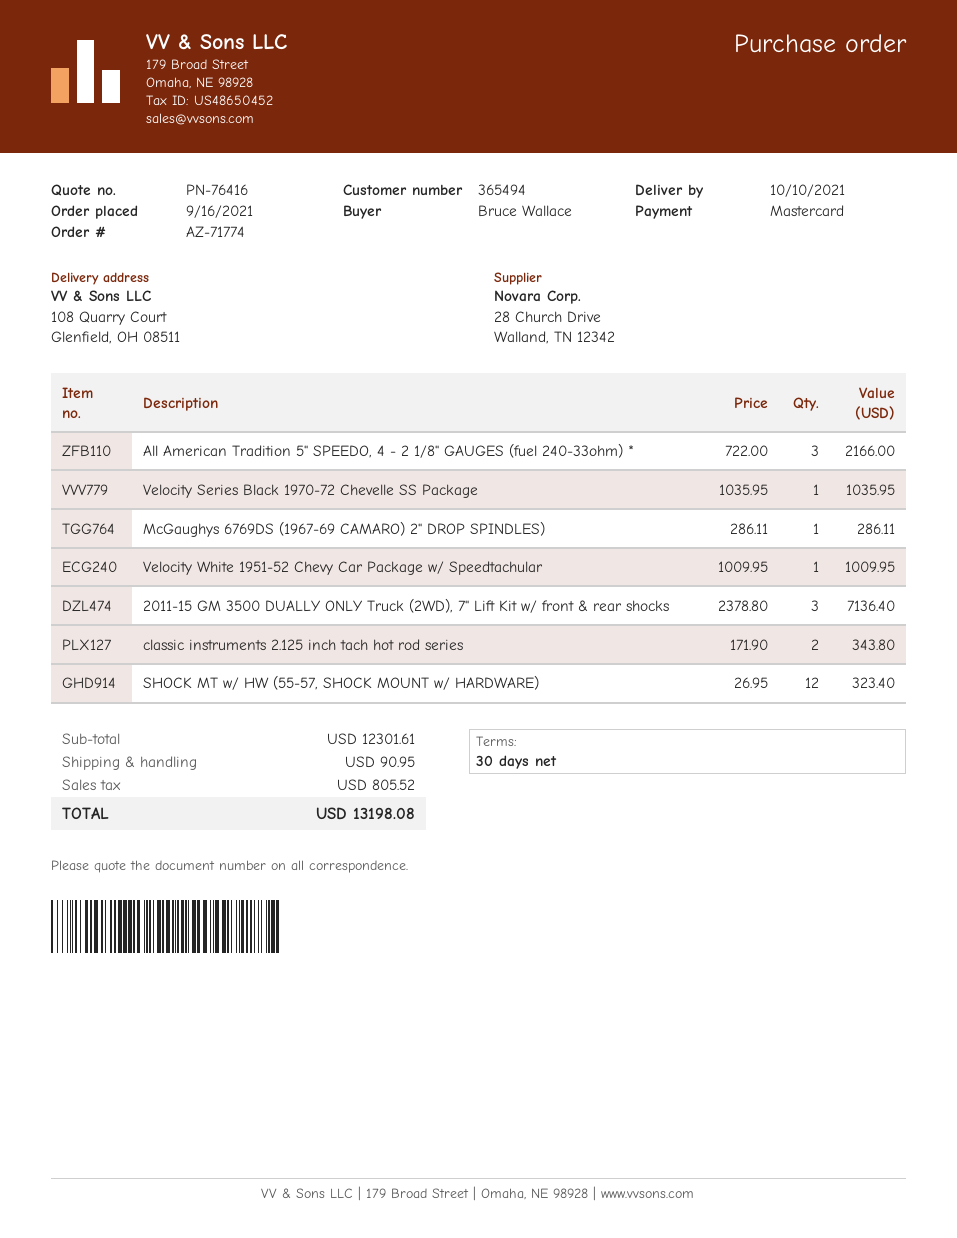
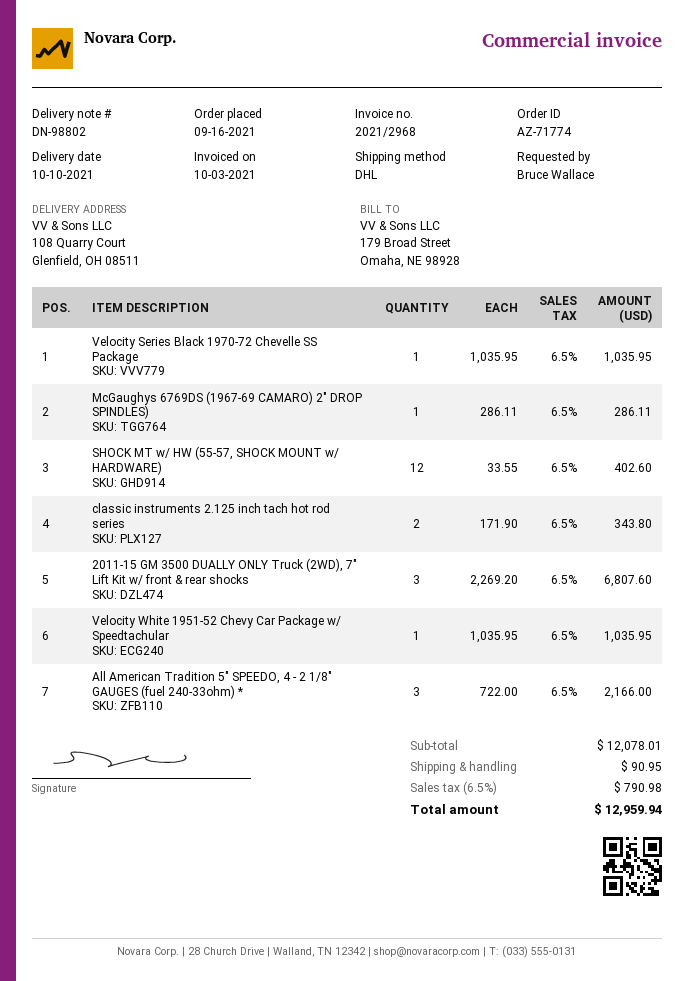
Velocity White 1951-52 Chevy Car Package w/ Speedtachular: 1 x 1009.95 = 1009.95 -> 1 x 1035.95 = 1035.95
2011-15 GM 3500 DUALLY ONLY Truck (2WD), 7" Lift Kit w/ front & rear shocks: 3 x 2378.80 = 7136.40 -> 3 x 2269.20 = 6807.60
SHOCK MT w/ HW (55-57, SHOCK MOUNT w/ HARDWARE): 12 x 26.95 = 323.40 -> 12 x 33.55 = 402.60
subtotal: 12301.61 -> 12078.01
tax: 805.52 -> 790.98
total: 13198.08 -> 12959.94

